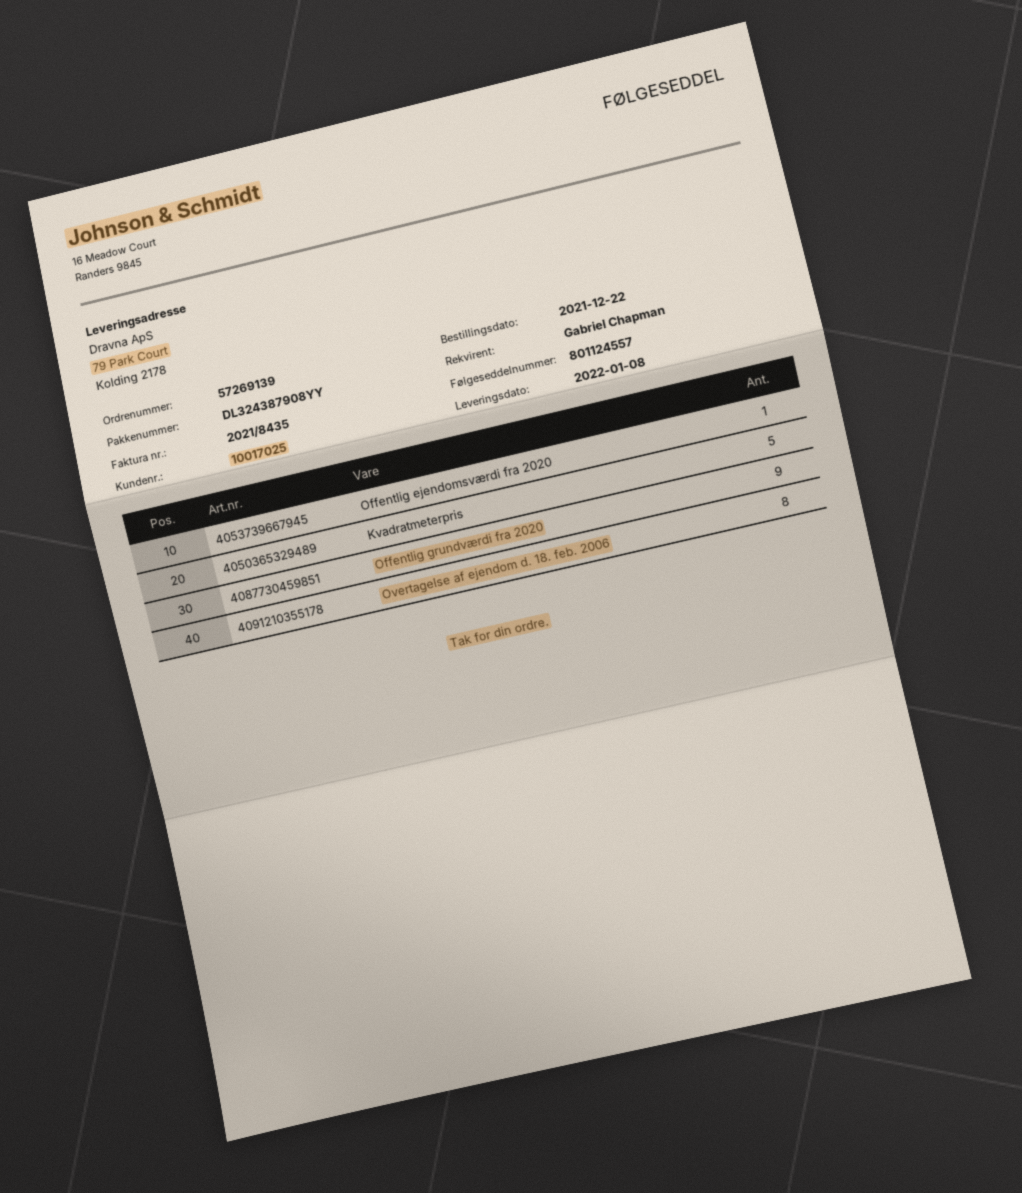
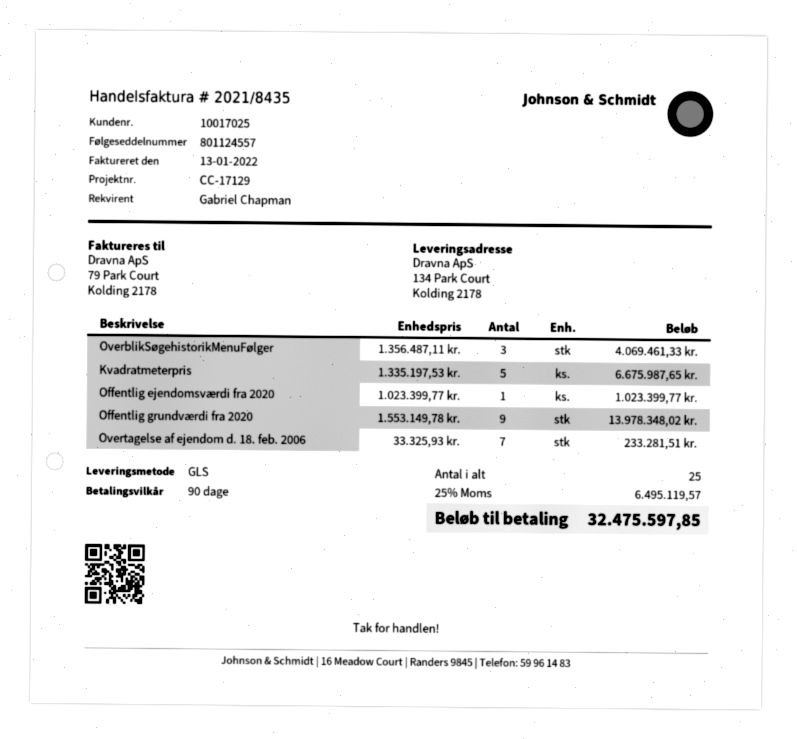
ship to: 79 Park Court, Kolding 2178 -> 134 Park Court, Kolding 2178
Overtagelse af ejendom d. 18. feb. 2006: 8 -> 7
OverblikSøgehistorikMenuFølger: none -> 3

